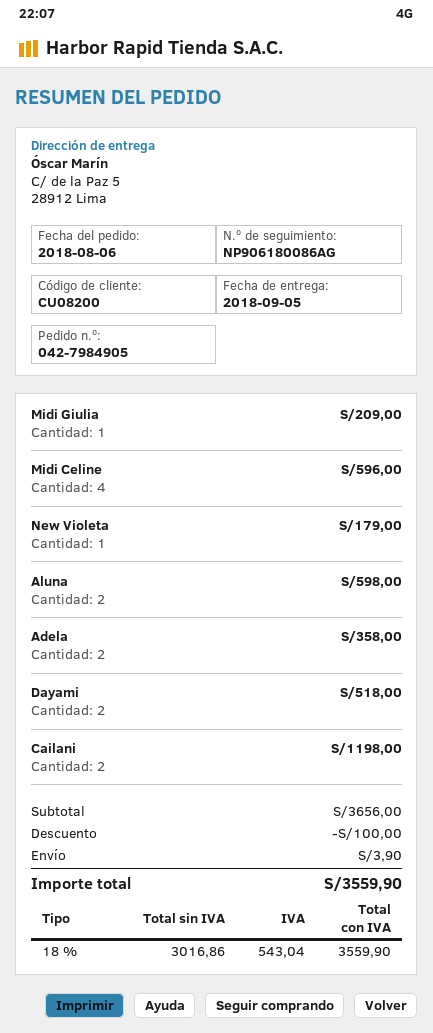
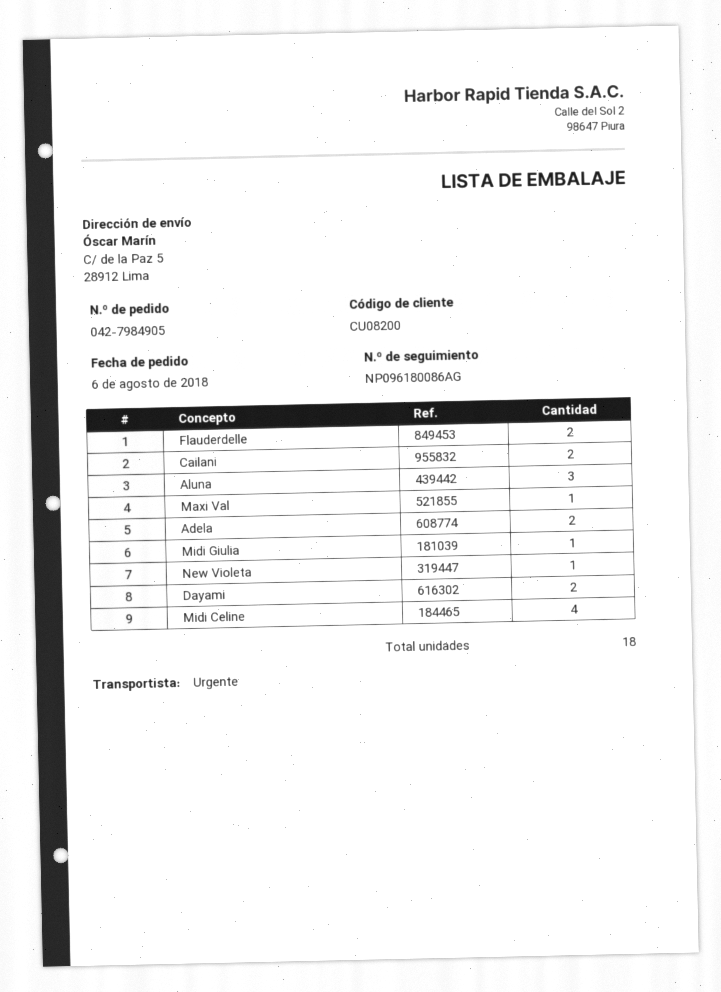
tracking number: NP906180086AG -> NP096180086AG
Aluna: 2 -> 3
Flauderdelle: none -> 2
Maxi Val: none -> 1

